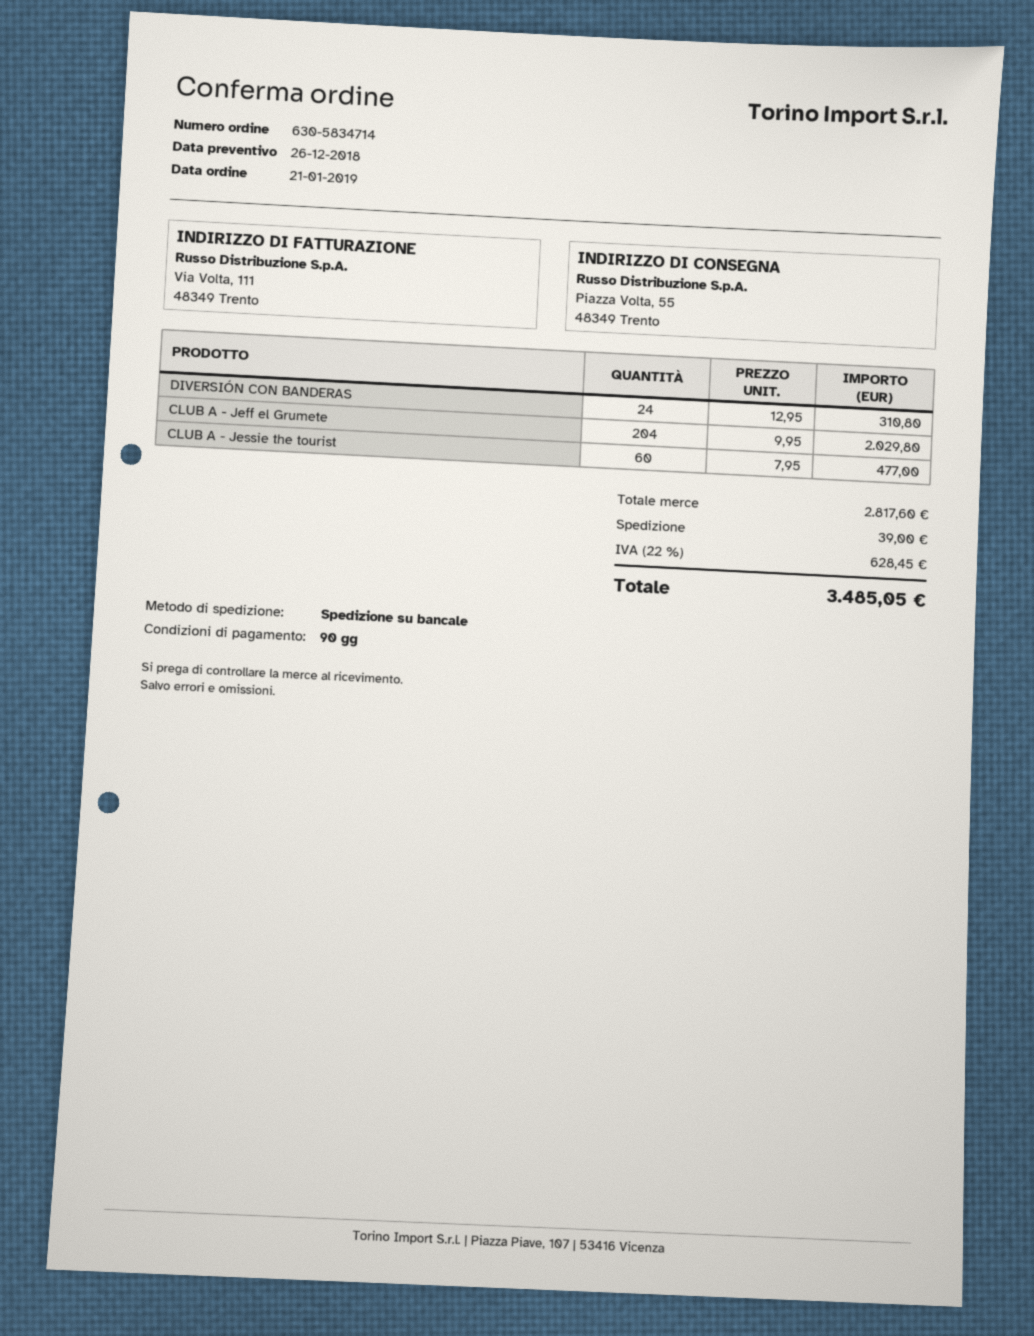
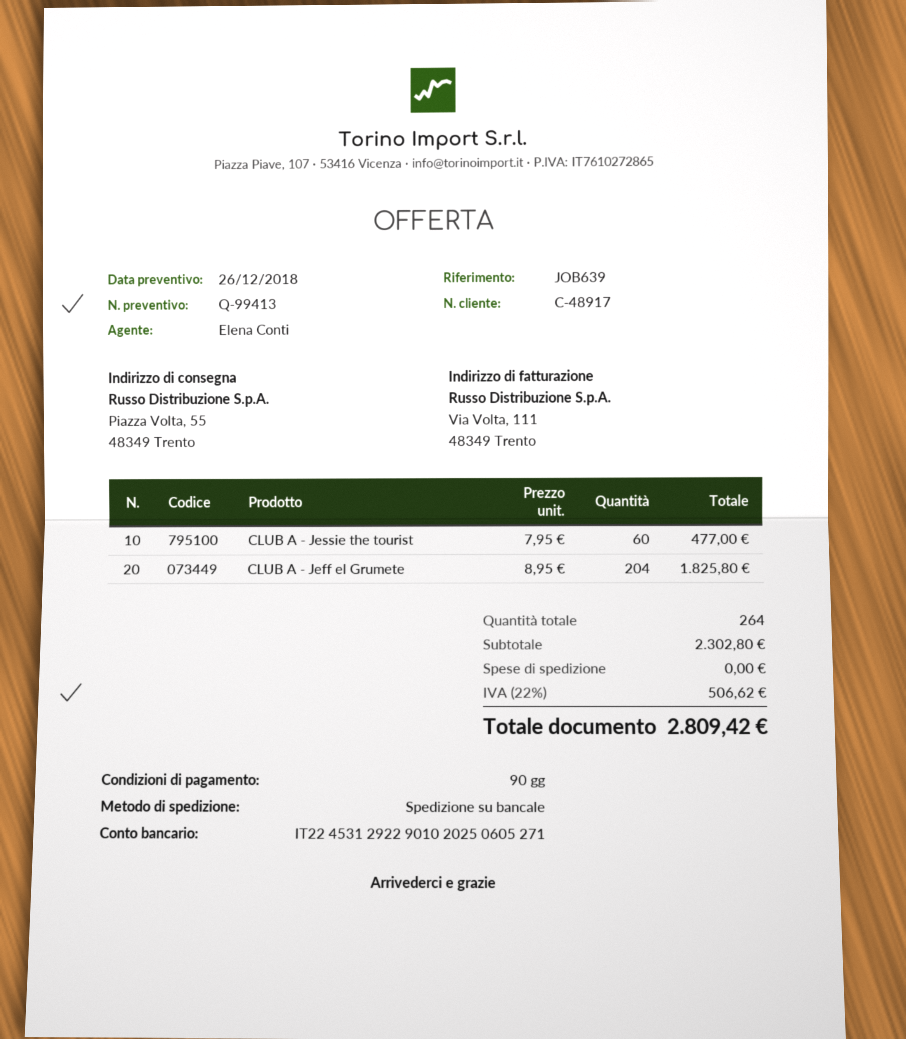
DIVERSIÓN CON BANDERAS: 24 x 12.95 = 310.80 -> none
CLUB A - Jeff el Grumete: 204 x 9.95 = 2029.80 -> 204 x 8.95 = 1825.80
subtotal: 2817.60 -> 2302.80
shipping: 39.00 -> 0.00
tax: 22% = 628.45 -> 22% = 506.62
total: 3485.05 -> 2809.42

